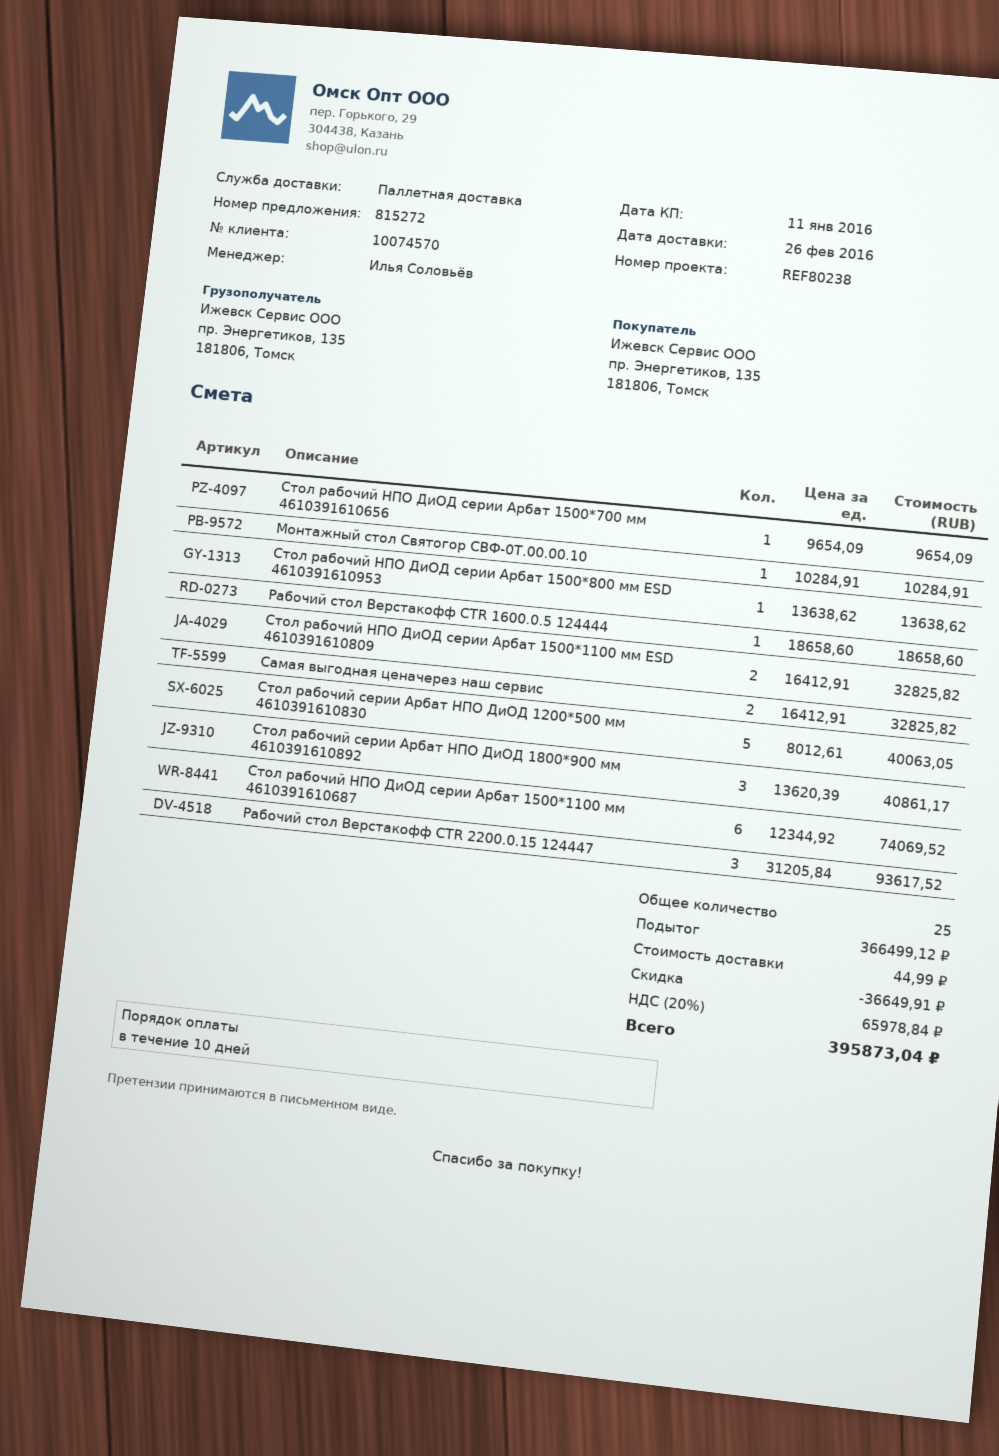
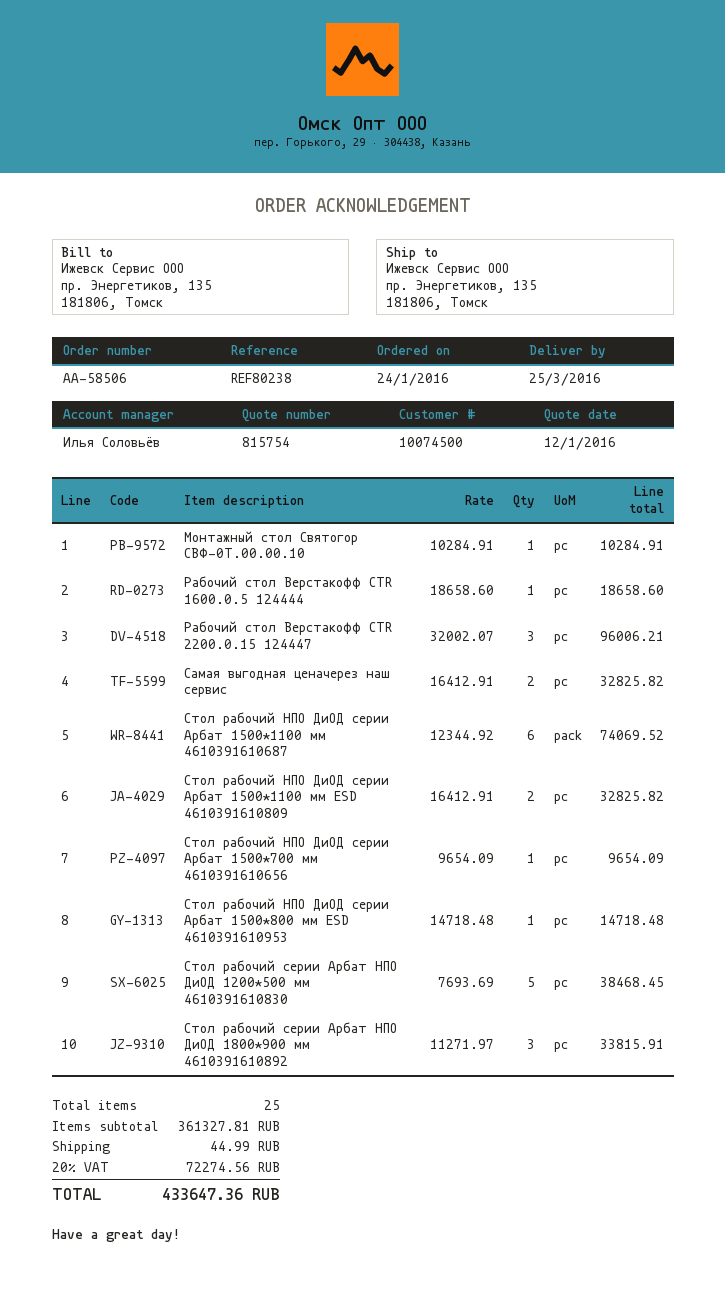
quote number: 815272 -> 815754
quote date: 2016-01-11 -> 2016-01-12
delivery date: 2016-02-26 -> 2016-03-25
customer number: 10074570 -> 10074500
Стол рабочий НПО ДиОД серии Арбат 1500*800 мм ESD 4610391610953: 1 x 13638.62 = 13638.62 -> 1 x 14718.48 = 14718.48
Стол рабочий серии Арбат НПО ДиОД 1200*500 мм 4610391610830: 5 x 8012.61 = 40063.05 -> 5 x 7693.69 = 38468.45
Стол рабочий серии Арбат НПО ДиОД 1800*900 мм 4610391610892: 3 x 13620.39 = 40861.17 -> 3 x 11271.97 = 33815.91
Рабочий стол Верстакофф CTR 2200.0.15 124447: 3 x 31205.84 = 93617.52 -> 3 x 32002.07 = 96006.21
subtotal: 366499.12 -> 361327.81
discount: 36649.91 -> none
tax: 20% = 65978.84 -> 20% = 72274.56
total: 395873.04 -> 433647.36

